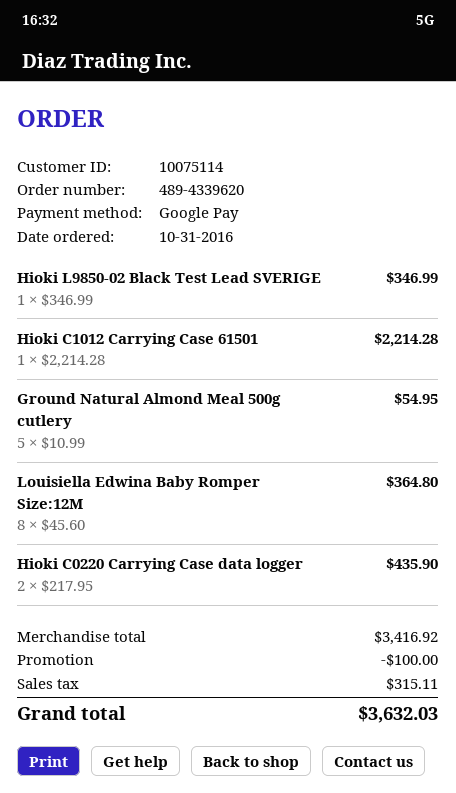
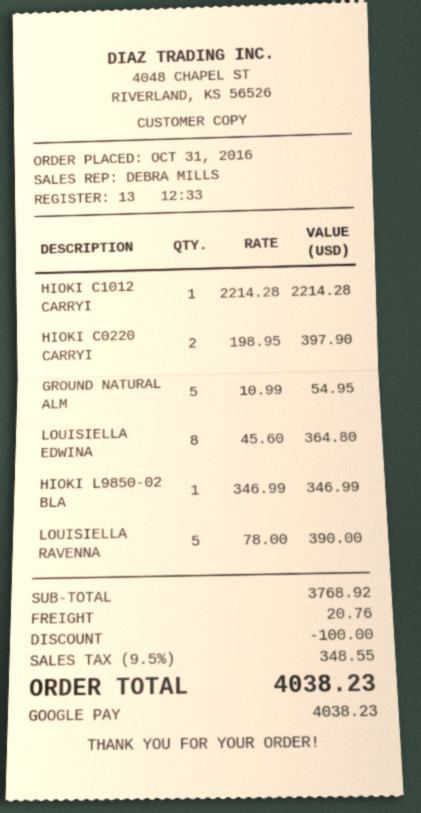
Hioki C0220 Carrying Case data logger: 2 x 217.95 = 435.90 -> 2 x 198.95 = 397.90
LOUISIELLA RAVENNA: none -> 5 x 78.00 = 390.00
subtotal: 3416.92 -> 3768.92
shipping: none -> 20.76
tax: 315.11 -> 348.55
total: 3632.03 -> 4038.23

